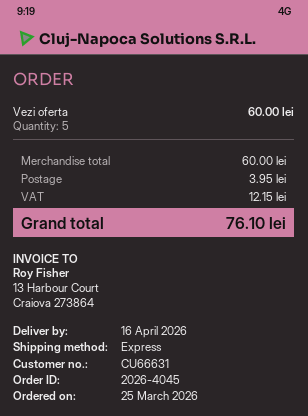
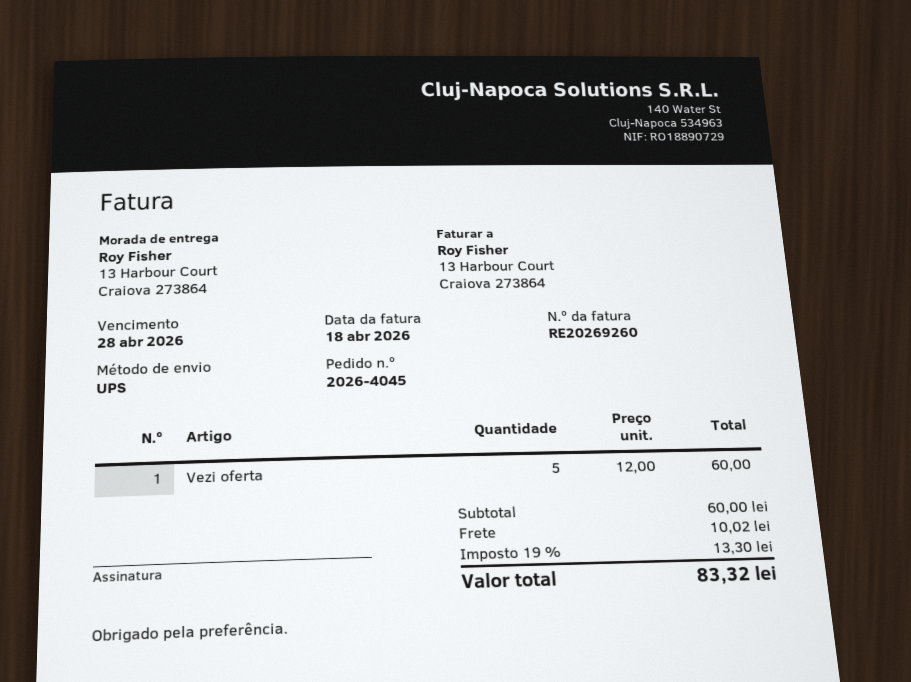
shipping method: express -> UPS
shipping: 3.95 -> 10.02
tax: 12.15 -> 13.30
total: 76.10 -> 83.32

